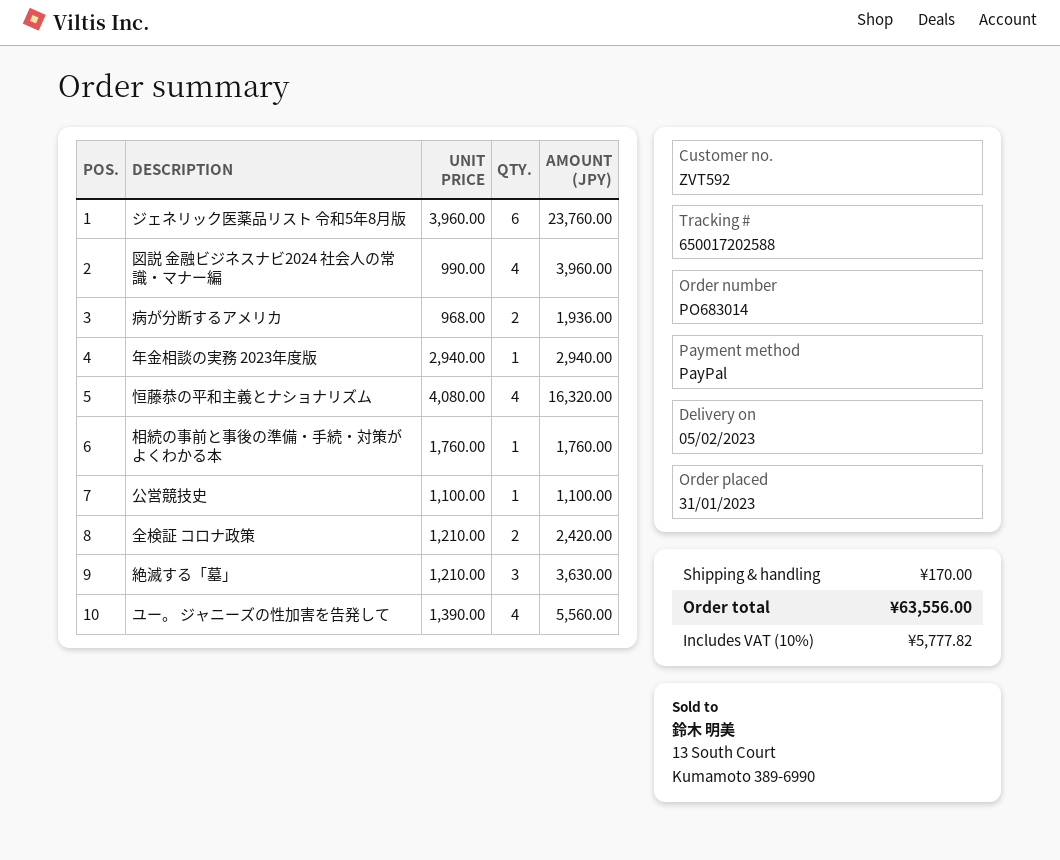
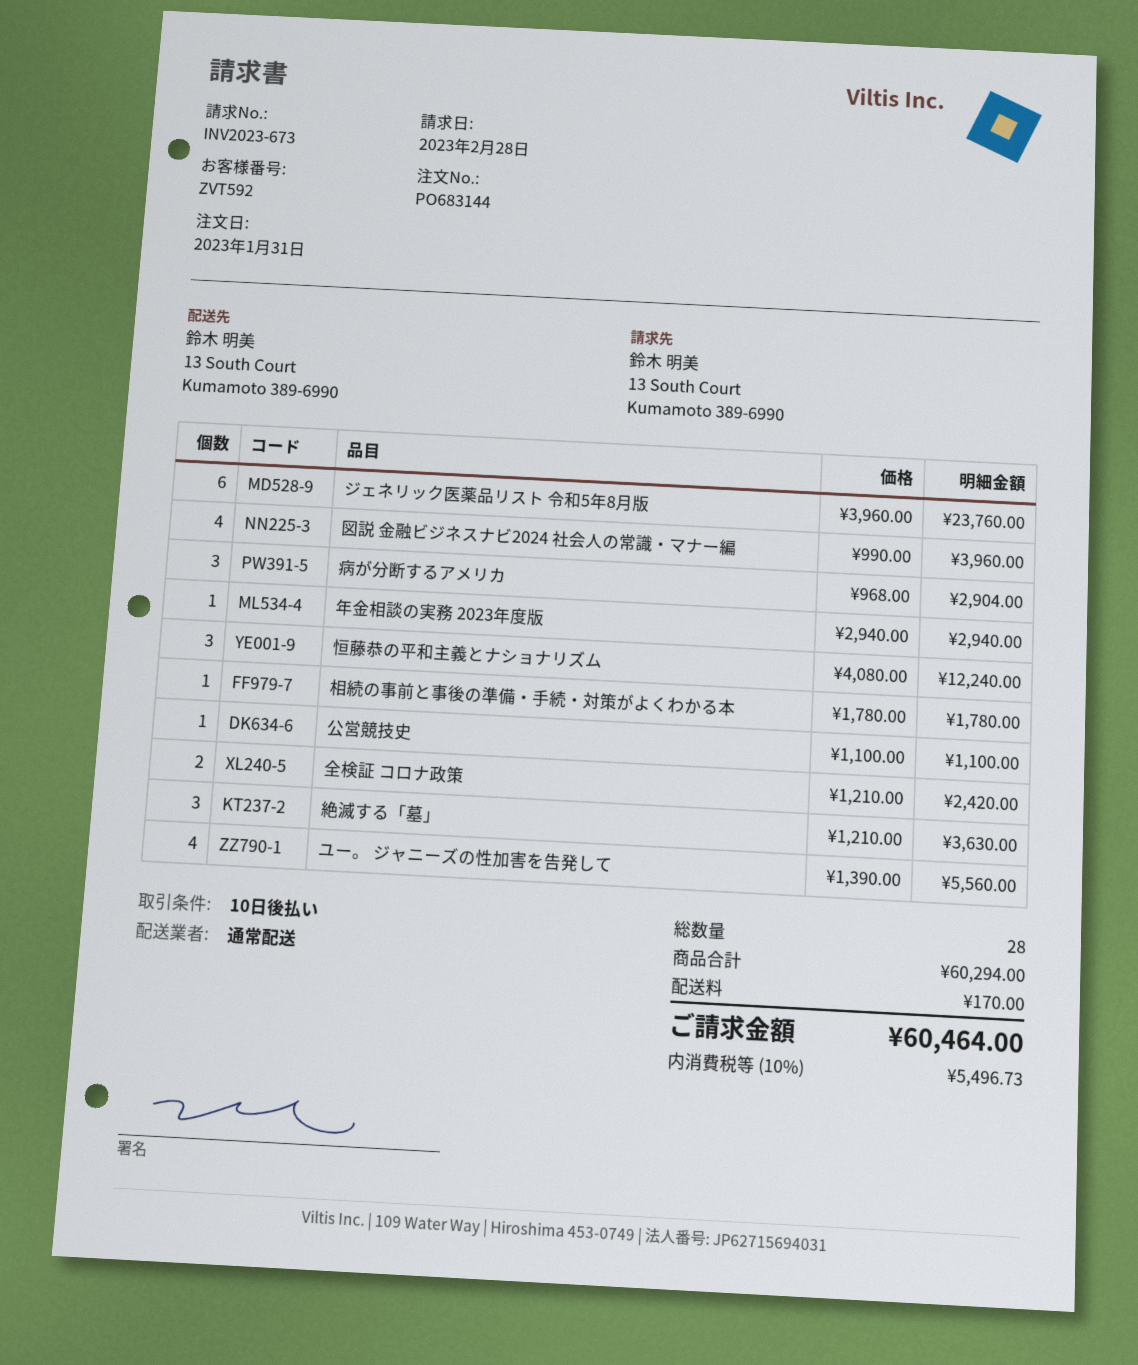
order number: PO683014 -> PO683144
病が分断するアメリカ: 2 x 968.00 = 1936.00 -> 3 x 968.00 = 2904.00
恒藤恭の平和主義とナショナリズム: 4 x 4080.00 = 16320.00 -> 3 x 4080.00 = 12240.00
相続の事前と事後の準備・手続・対策がよくわかる本: 1 x 1760.00 = 1760.00 -> 1 x 1780.00 = 1780.00
tax: 10% = 5777.82 -> 10% = 5496.73
total: 63556.00 -> 60464.00

